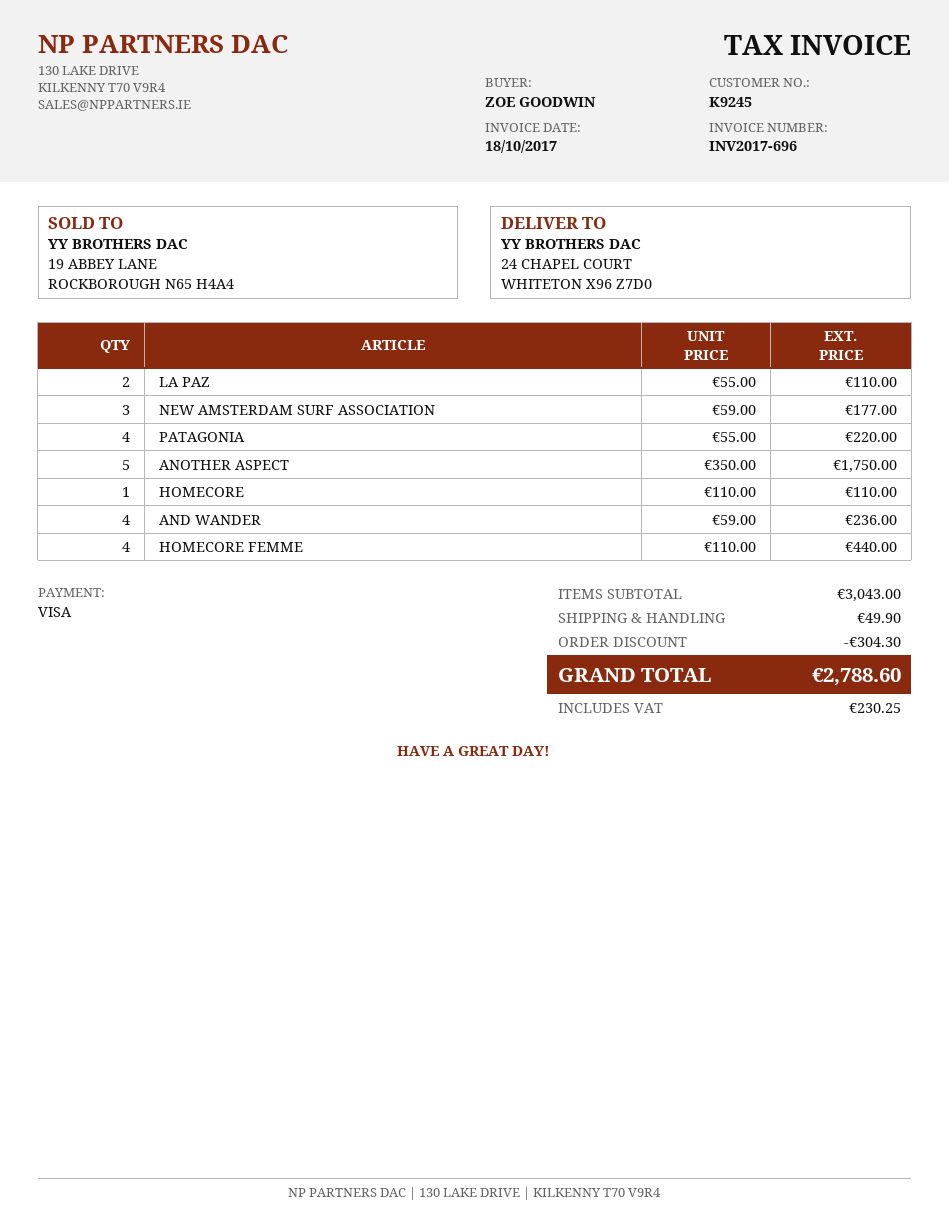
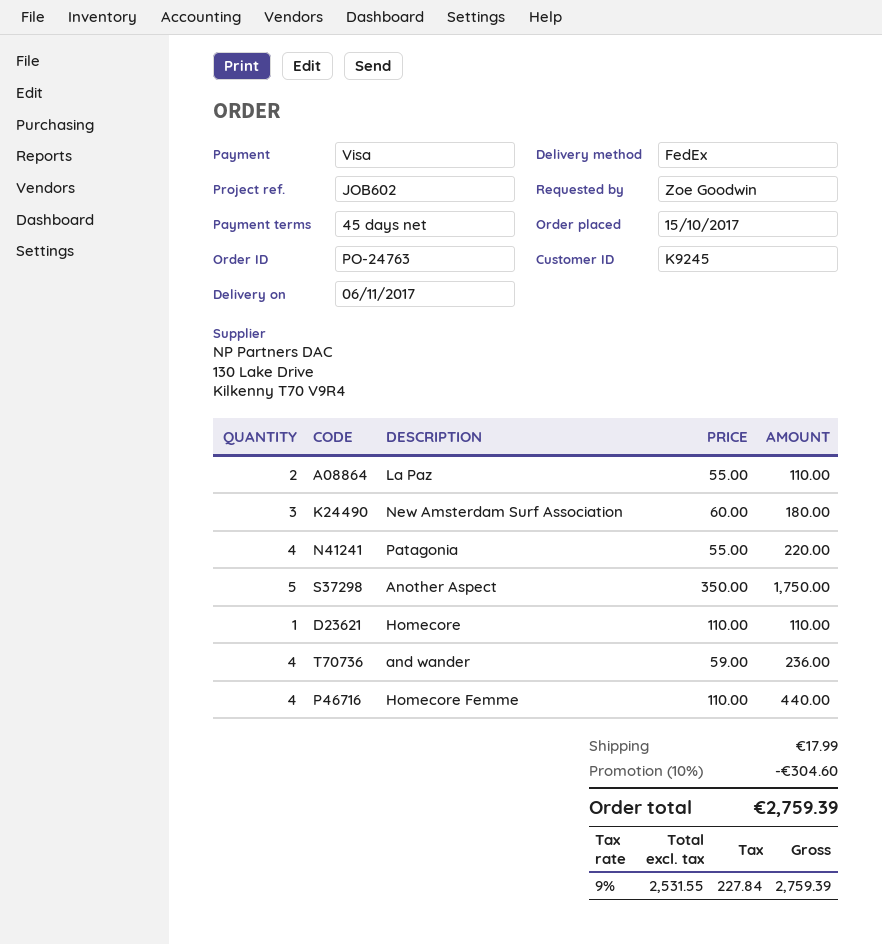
NEW AMSTERDAM SURF ASSOCIATION: 3 x 59.00 = 177.00 -> 3 x 60.00 = 180.00
discount: 304.30 -> 304.60
shipping: 49.90 -> 17.99
tax: 230.25 -> 227.84
total: 2788.60 -> 2759.39

